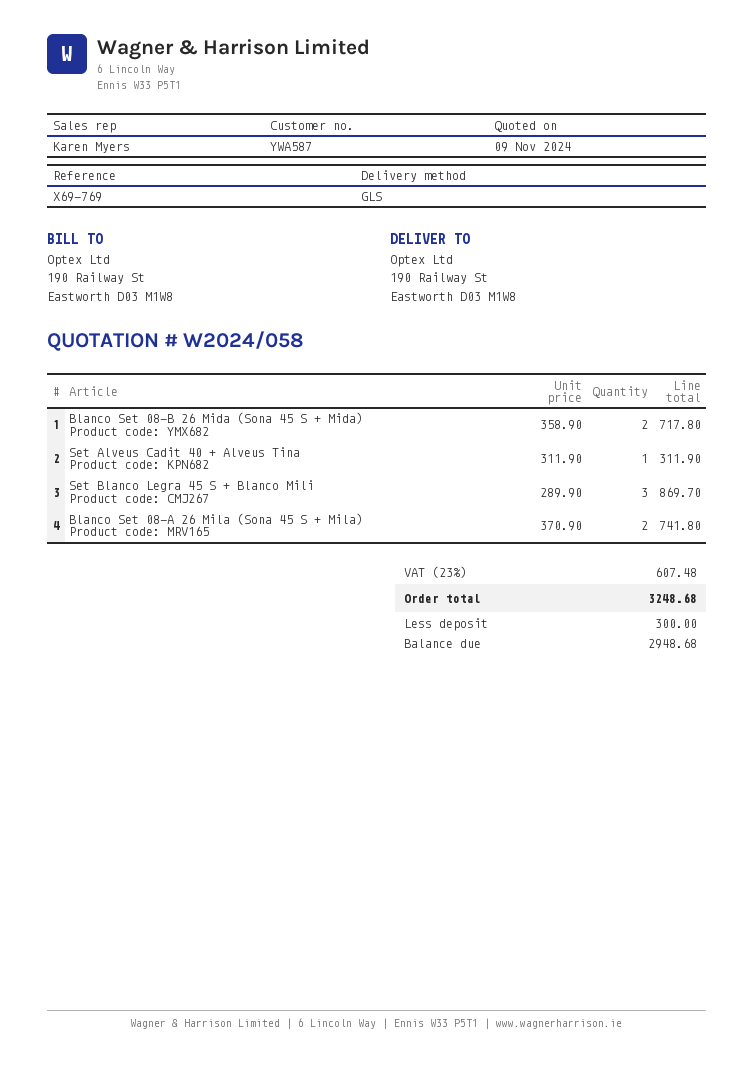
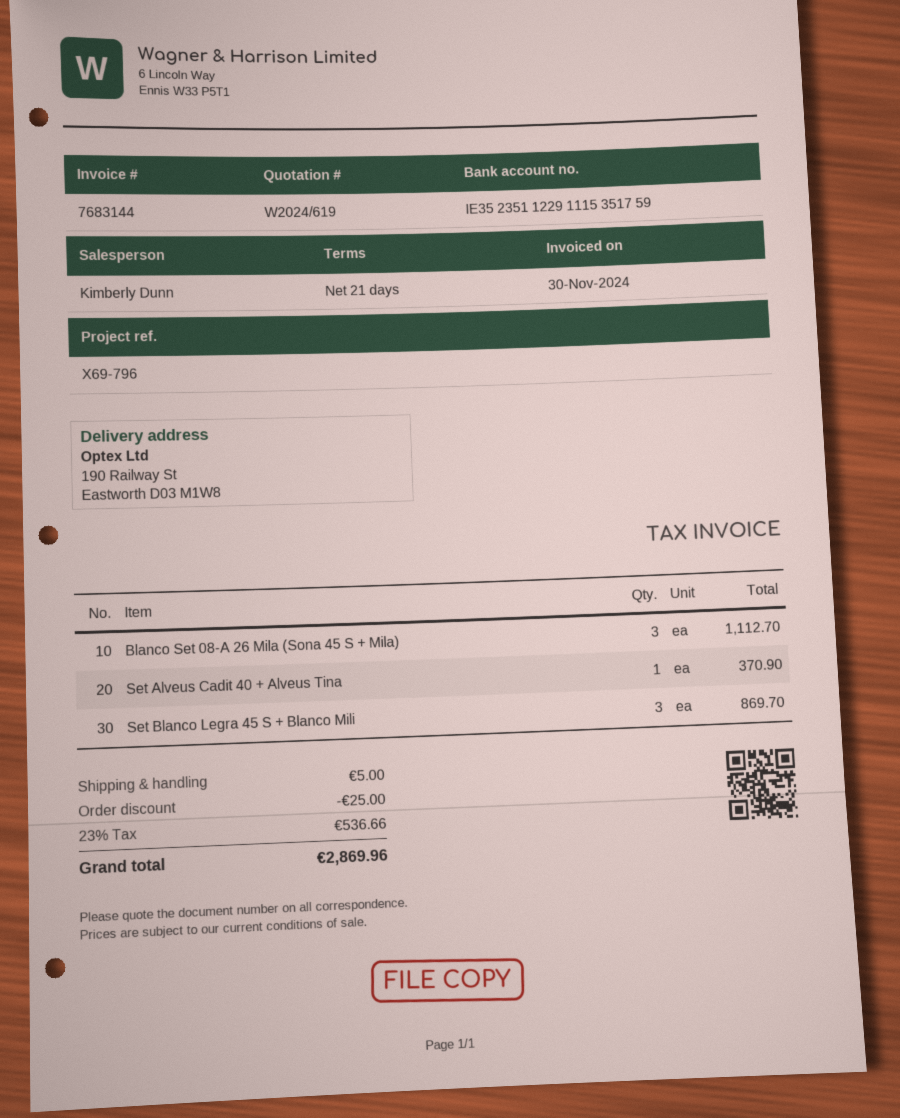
quote number: W2024/058 -> W2024/619
reference: X69-769 -> X69-796
sales rep: Karen Myers -> Kimberly Dunn
Blanco Set 08-B 26 Mida (Sona 45 S + Mida): 2 for 717.80 -> none
Set Alveus Cadit 40 + Alveus Tina: 1 for 311.90 -> 1 for 370.90
Blanco Set 08-A 26 Mila (Sona 45 S + Mila): 2 for 741.80 -> 3 for 1112.70
discount: none -> 25.00
shipping: none -> 5.00
tax: 23% = 607.48 -> 23% = 536.66
total: 3248.68 -> 2869.96

